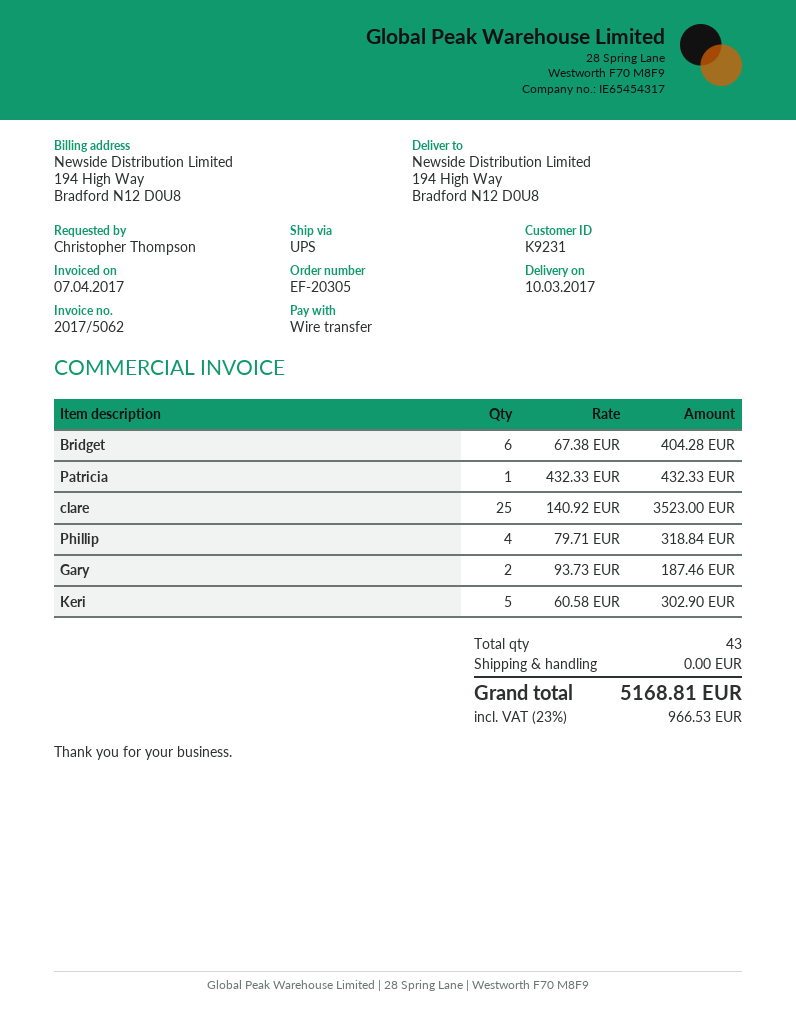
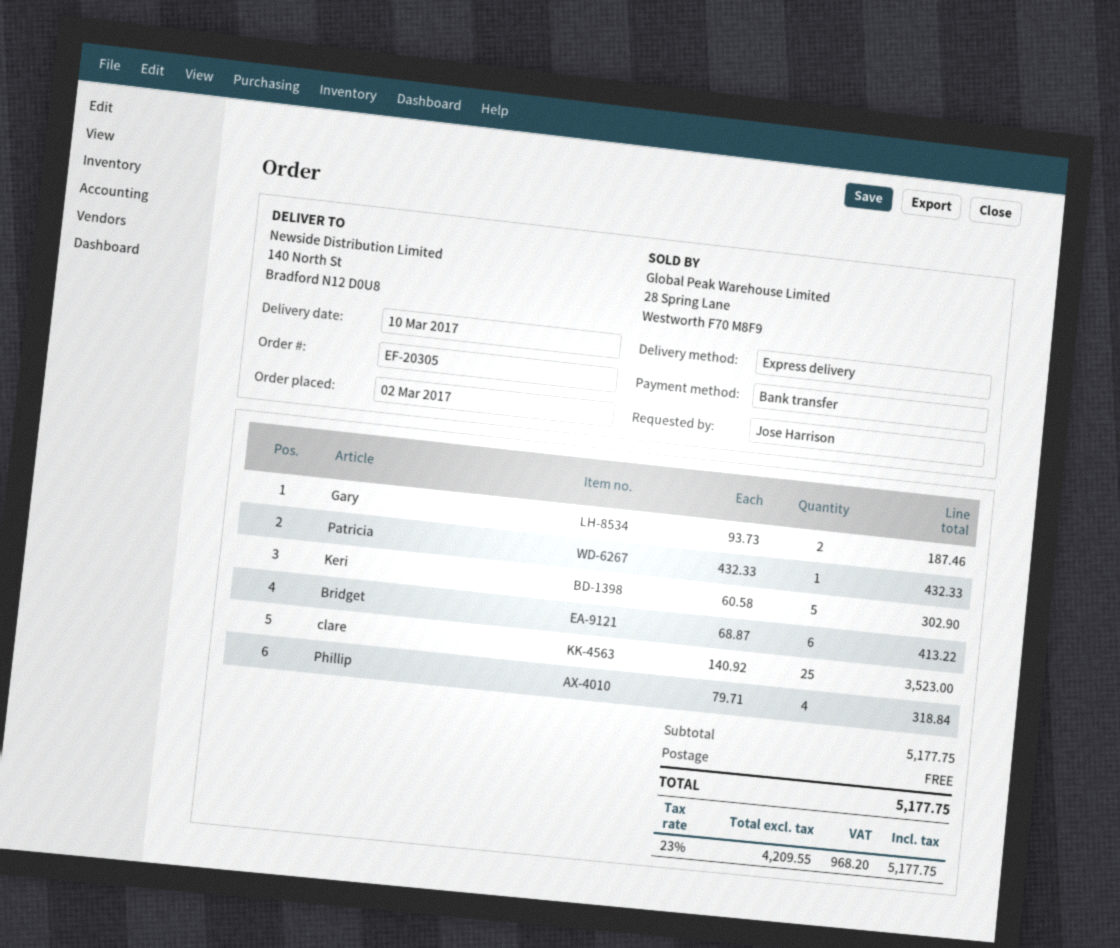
ordered by: Christopher Thompson -> Jose Harrison
shipping method: UPS -> express
ship to: 194 High Way, Bradford N12 D0U8 -> 140 North St, Bradford N12 D0U8
Bridget: 6 x 67.38 = 404.28 -> 6 x 68.87 = 413.22
tax: 23% = 966.53 -> 23% = 968.20
total: 5168.81 -> 5177.75

